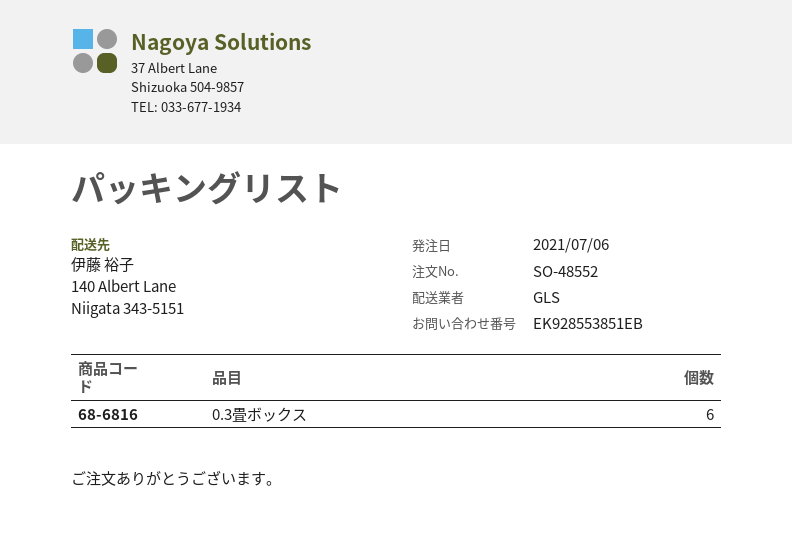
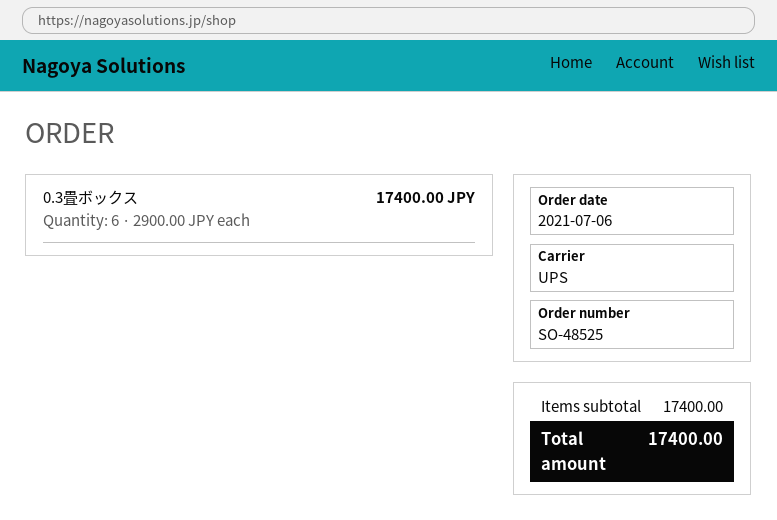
order number: SO-48552 -> SO-48525
shipping method: GLS -> UPS

